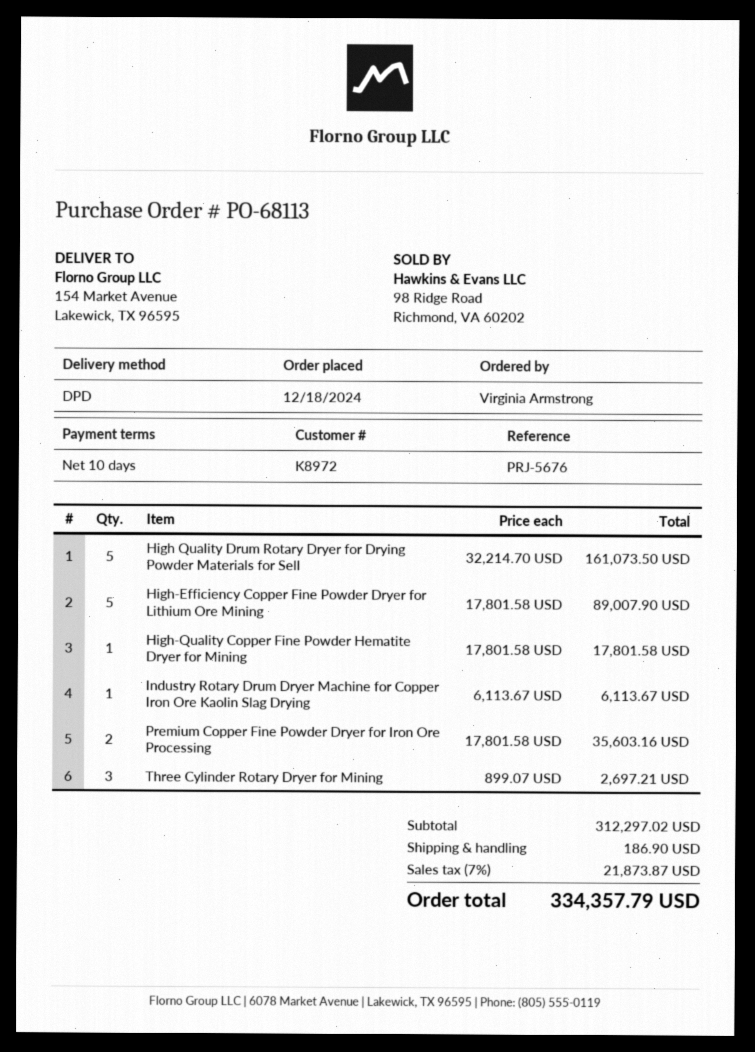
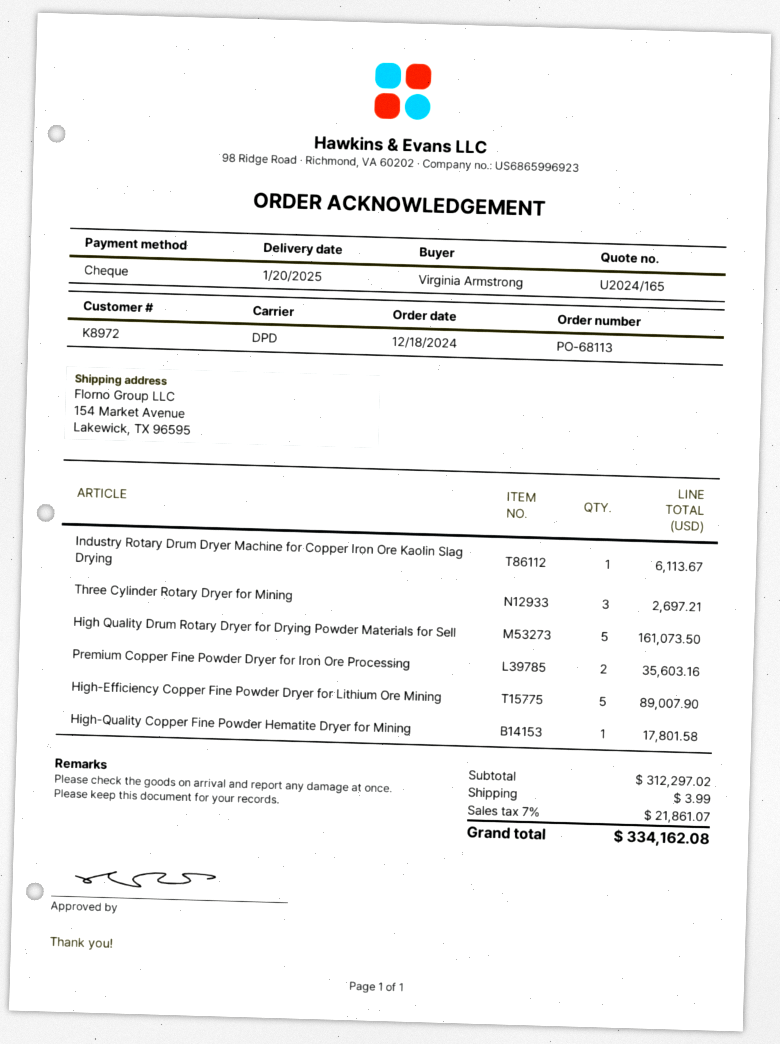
shipping: 186.90 -> 3.99
tax: 7% = 21873.87 -> 7% = 21861.07
total: 334357.79 -> 334162.08

